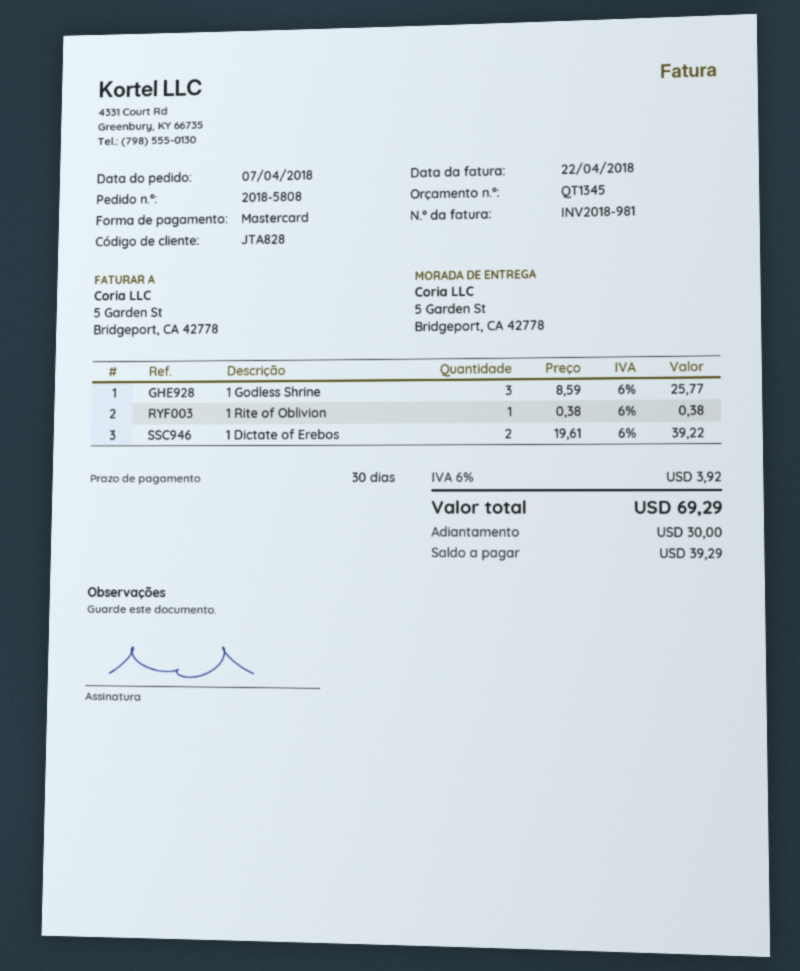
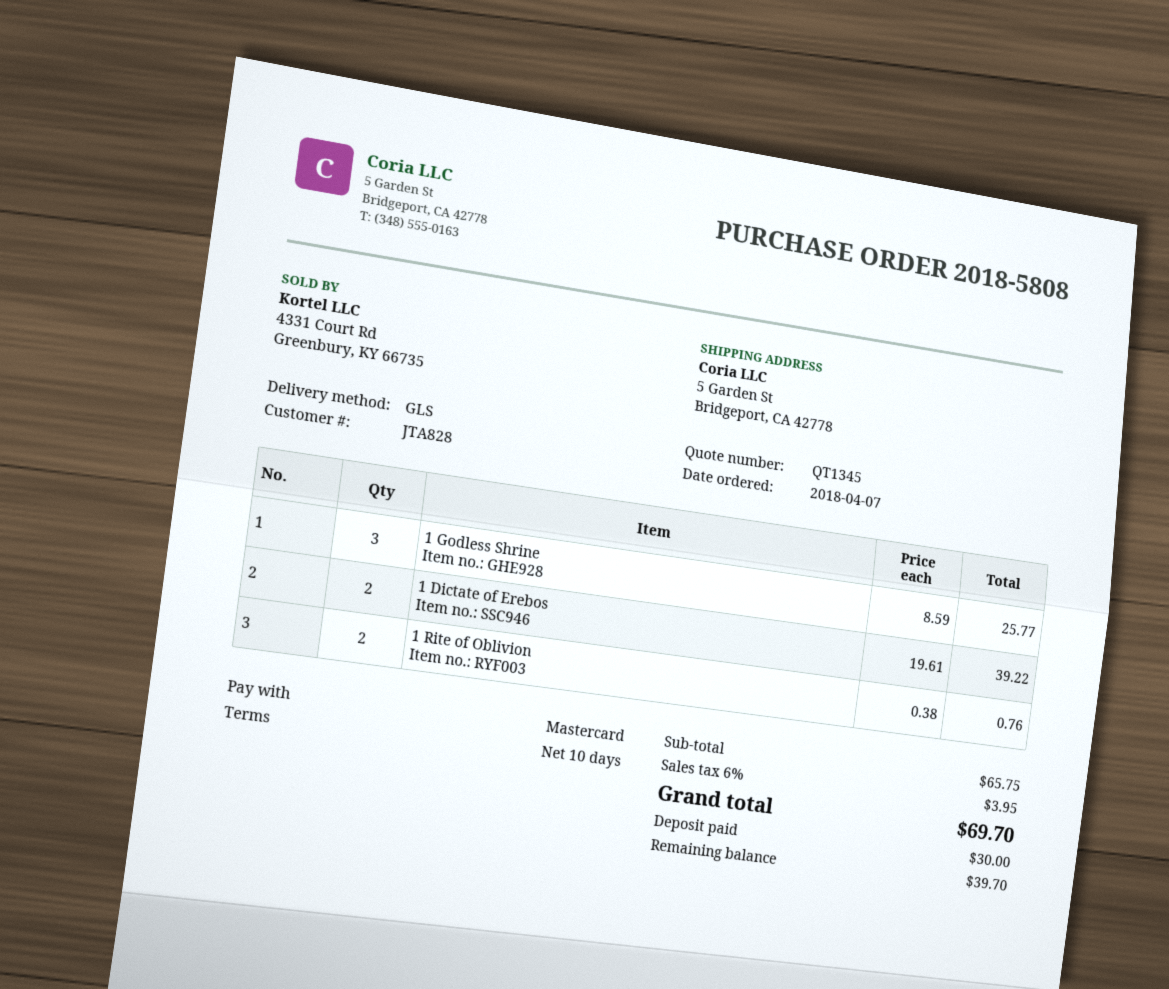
payment terms: 30 days -> 10 days
1 Rite of Oblivion: 1 x 0.38 = 0.38 -> 2 x 0.38 = 0.76
tax: 6% = 3.92 -> 6% = 3.95
total: 69.29 -> 69.70
balance: 39.29 -> 39.70

